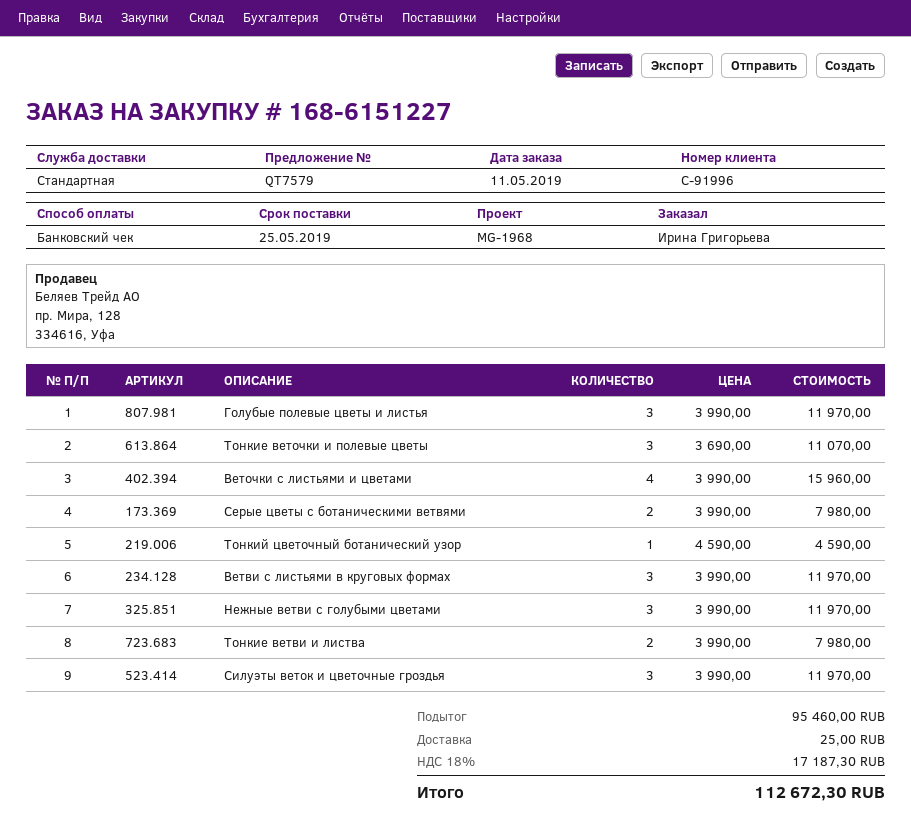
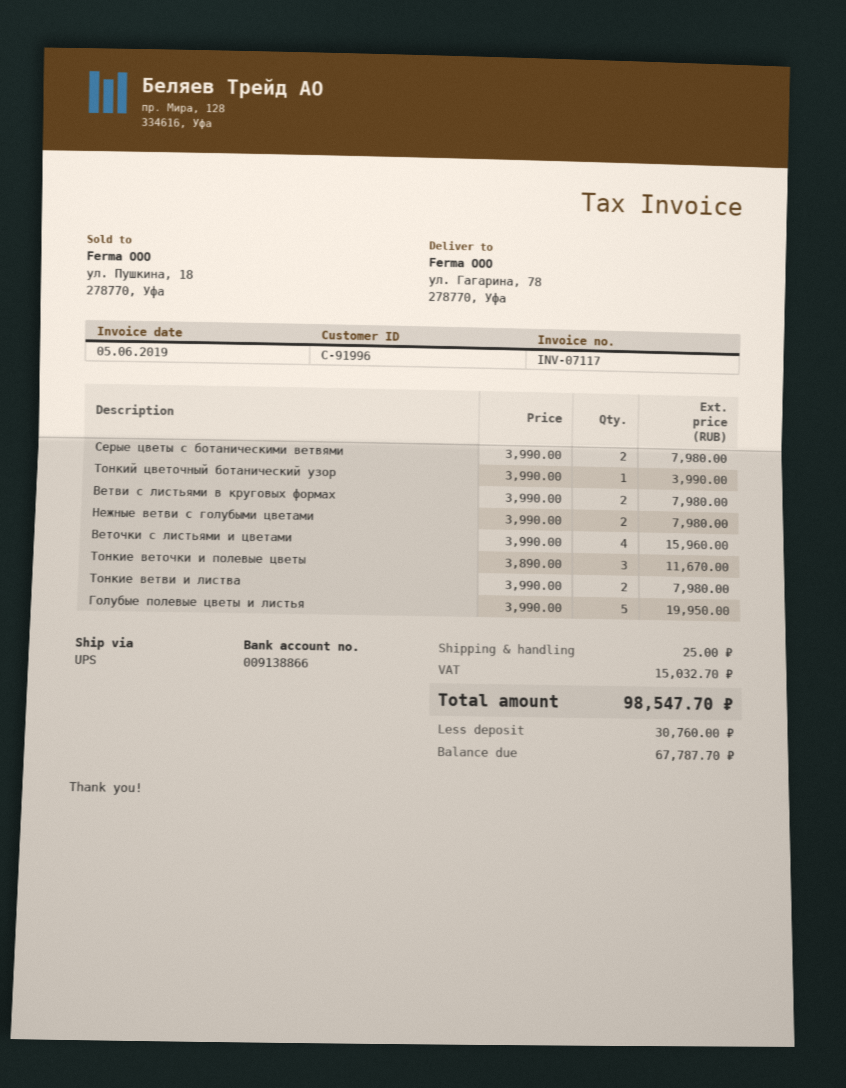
shipping method: standard -> UPS
Голубые полевые цветы и листья: 3 x 3990.00 = 11970.00 -> 5 x 3990.00 = 19950.00
Тонкие веточки и полевые цветы: 3 x 3690.00 = 11070.00 -> 3 x 3890.00 = 11670.00
Тонкий цветочный ботанический узор: 1 x 4590.00 = 4590.00 -> 1 x 3990.00 = 3990.00
Ветви с листьями в круговых формах: 3 x 3990.00 = 11970.00 -> 2 x 3990.00 = 7980.00
Нежные ветви с голубыми цветами: 3 x 3990.00 = 11970.00 -> 2 x 3990.00 = 7980.00
Силуэты веток и цветочные гроздья: 3 x 3990.00 = 11970.00 -> none
tax: 17187.30 -> 15032.70
total: 112672.30 -> 98547.70

